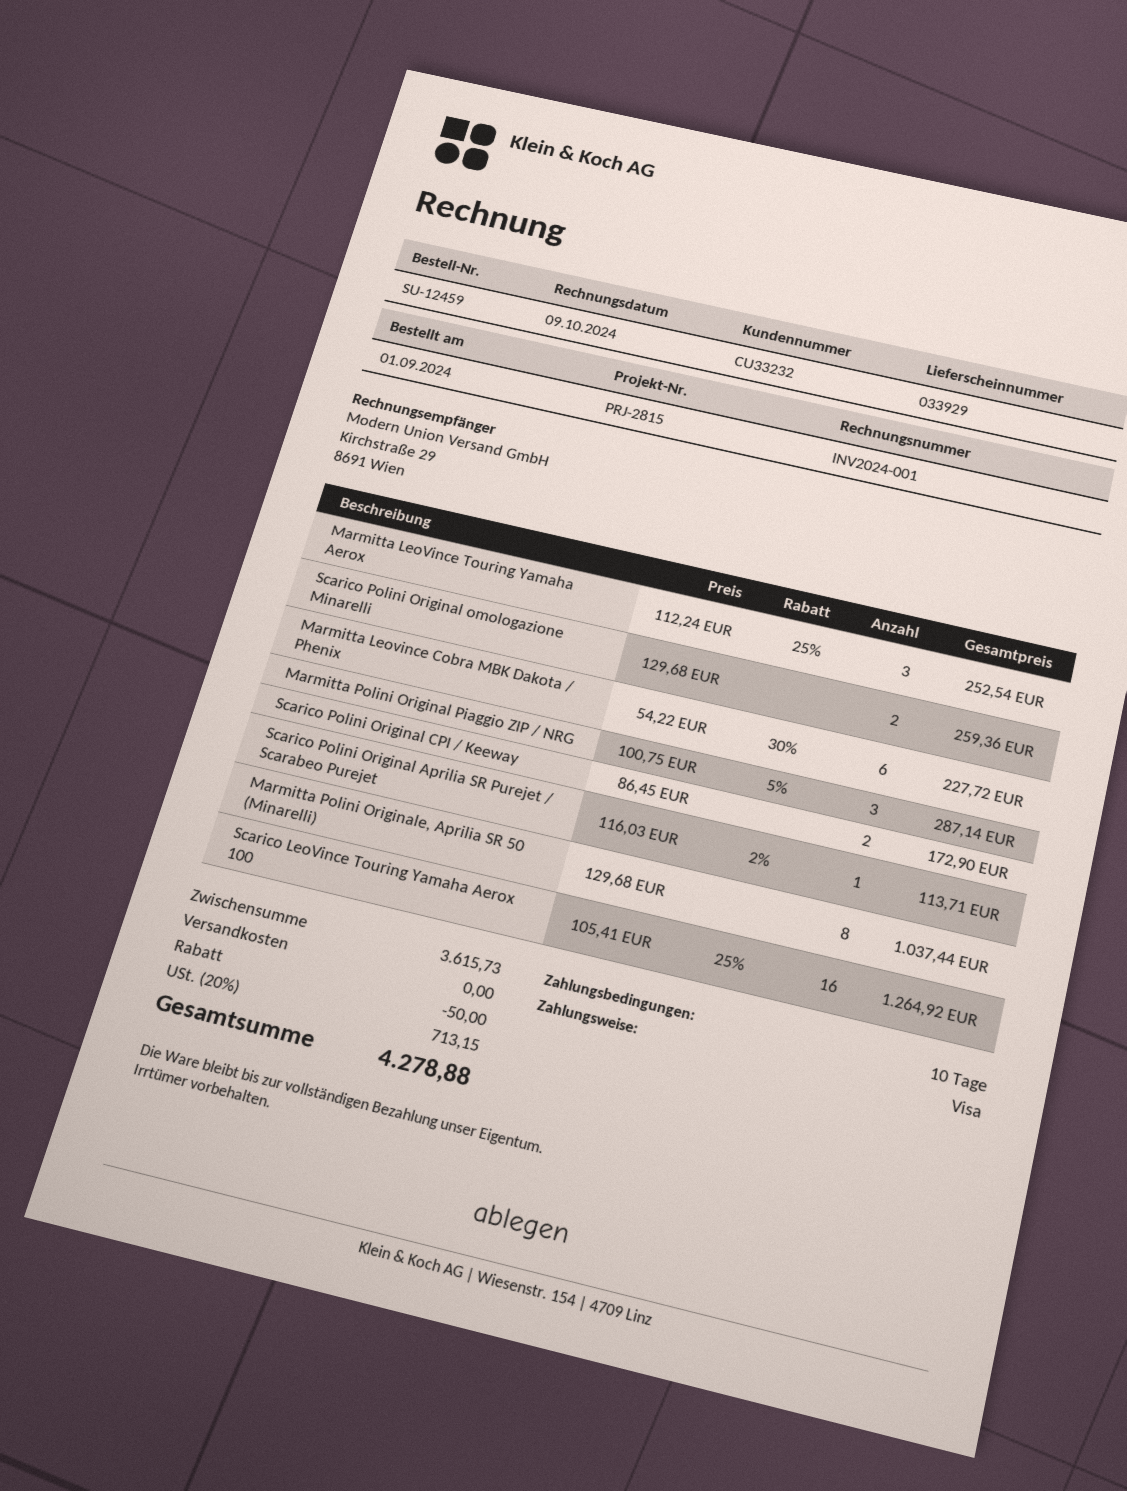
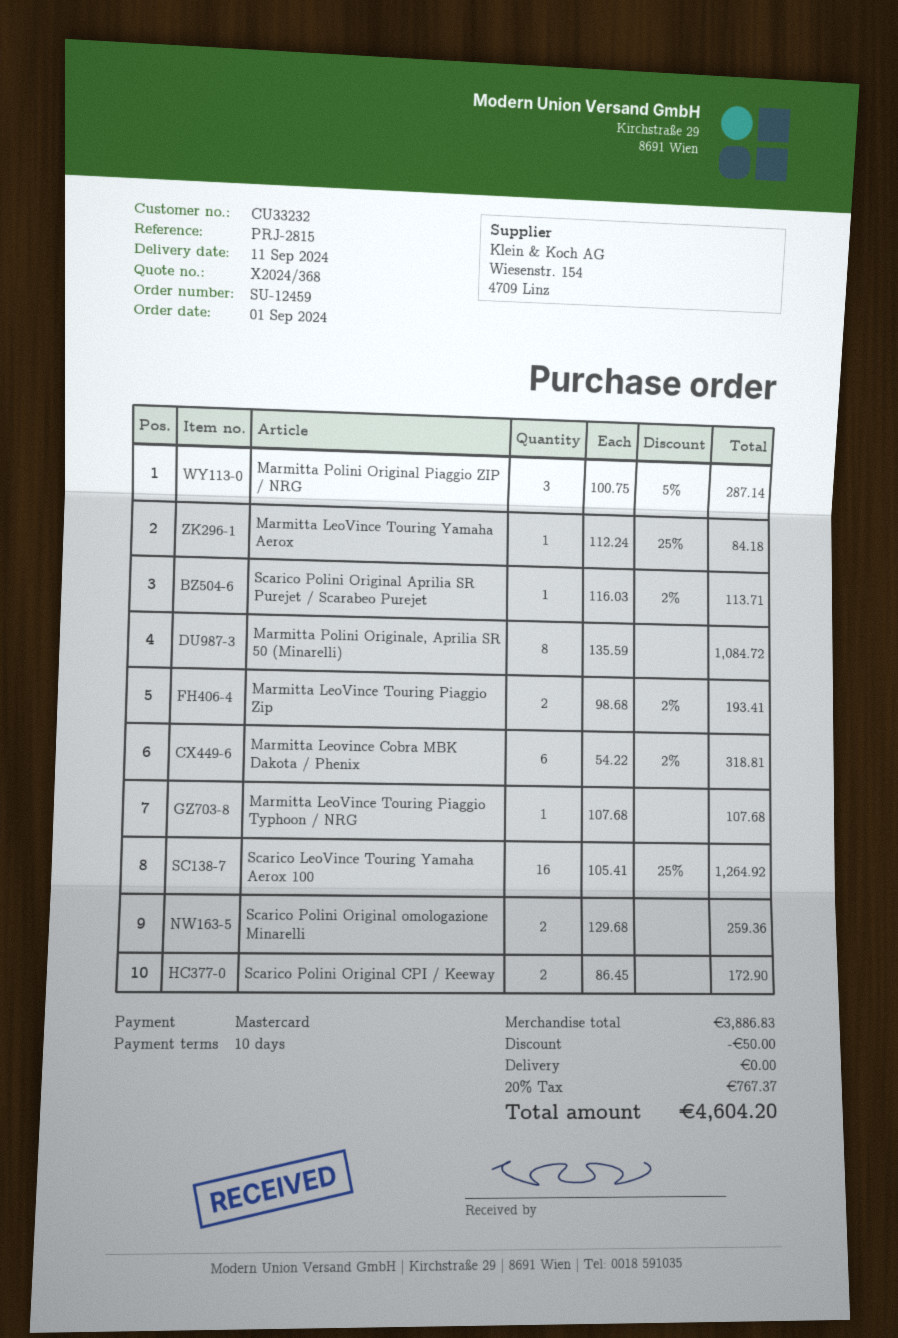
payment method: Visa -> Mastercard
Marmitta LeoVince Touring Yamaha Aerox: 3 x 112.24 - 25% = 252.54 -> 1 x 112.24 - 25% = 84.18
Marmitta Leovince Cobra MBK Dakota / Phenix: 6 x 54.22 - 30% = 227.72 -> 6 x 54.22 - 2% = 318.81
Marmitta Polini Originale, Aprilia SR 50 (Minarelli): 8 x 129.68 = 1037.44 -> 8 x 135.59 = 1084.72
Marmitta LeoVince Touring Piaggio Zip: none -> 2 x 98.68 - 2% = 193.41
Marmitta LeoVince Touring Piaggio Typhoon / NRG: none -> 1 x 107.68 = 107.68
subtotal: 3615.73 -> 3886.83
tax: 20% = 713.15 -> 20% = 767.37
total: 4278.88 -> 4604.20

